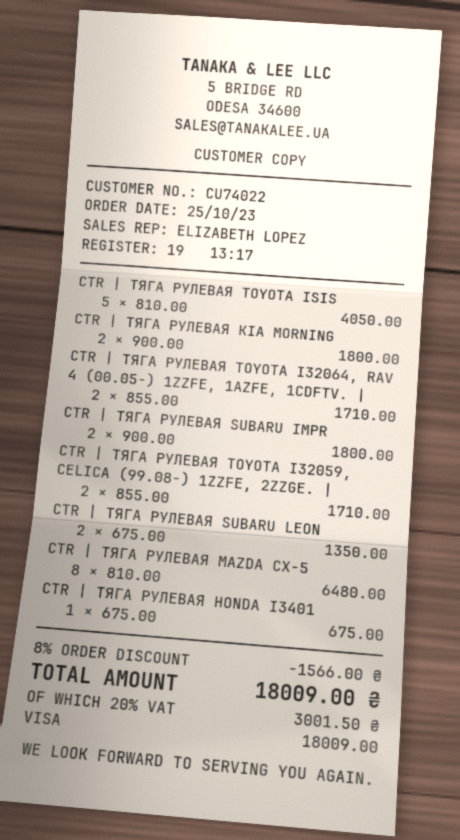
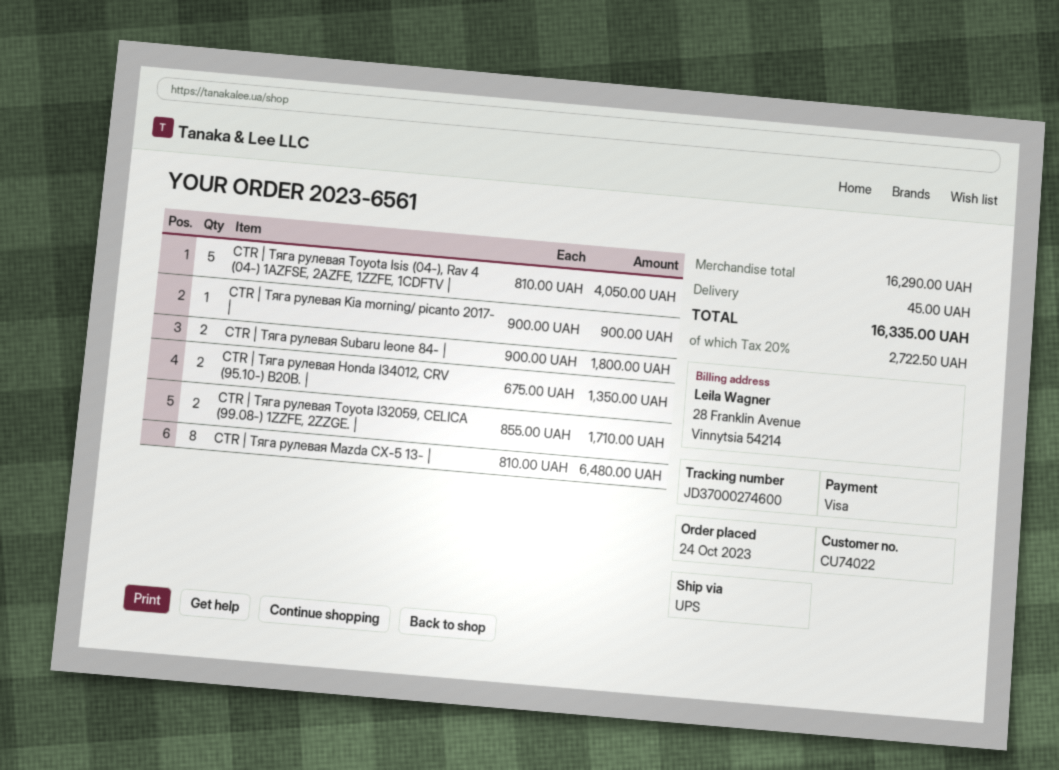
order date: 2023-10-25 -> 2023-10-24
CTR | ТЯГА РУЛЕВАЯ KIA MORNING: 2 x 900.00 = 1800.00 -> 1 x 900.00 = 900.00
CTR | ТЯГА РУЛЕВАЯ TOYOTA I32064, RAV 4 (00.05-) 1ZZFE, 1AZFE, 1CDFTV. |: 2 x 855.00 = 1710.00 -> none
CTR | ТЯГА РУЛЕВАЯ SUBARU IMPR: 2 x 900.00 = 1800.00 -> none
CTR | ТЯГА РУЛЕВАЯ SUBARU LEON: 2 x 675.00 = 1350.00 -> 2 x 900.00 = 1800.00
CTR | ТЯГА РУЛЕВАЯ HONDA I3401: 1 x 675.00 = 675.00 -> 2 x 675.00 = 1350.00
discount: 8% = 1566.00 -> none
shipping: none -> 45.00
tax: 20% = 3001.50 -> 20% = 2722.50
total: 18009.00 -> 16335.00

